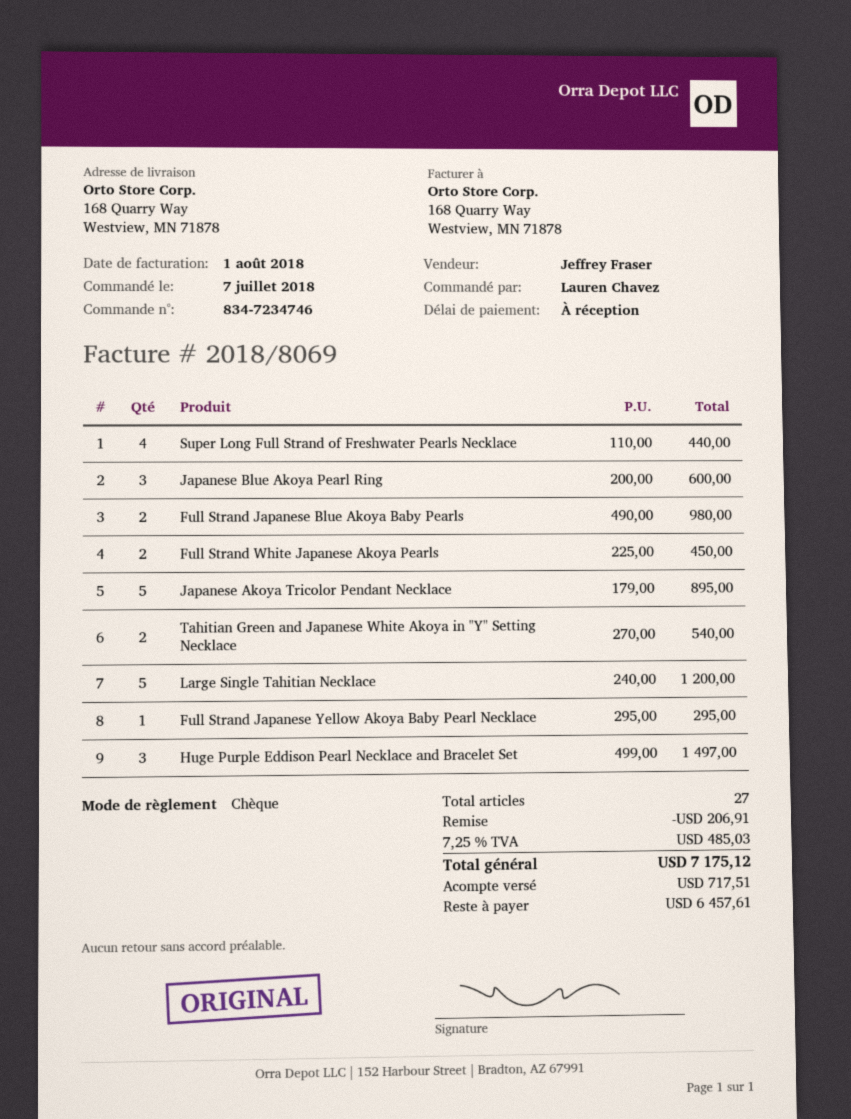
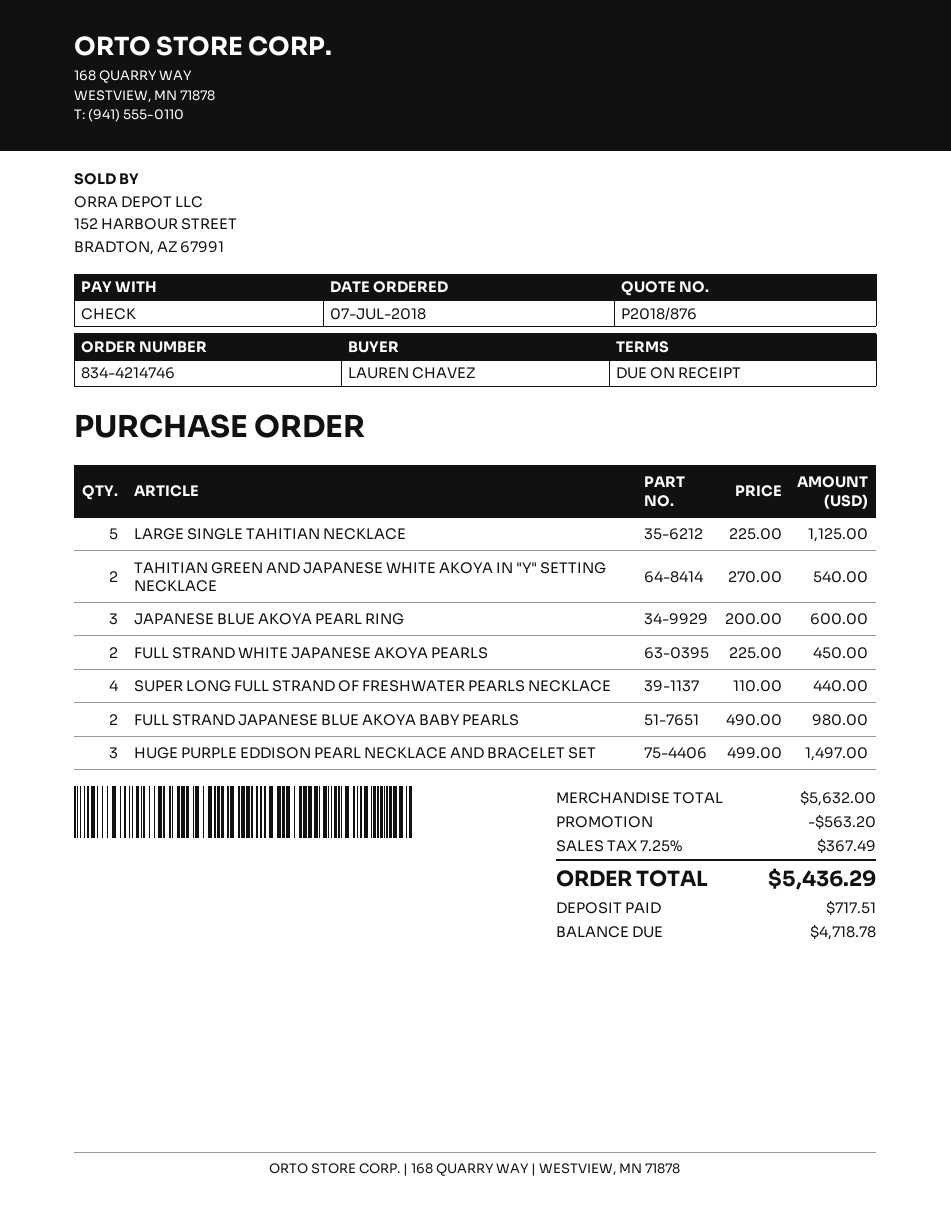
order number: 834-7234746 -> 834-4214746
Japanese Akoya Tricolor Pendant Necklace: 5 x 179.00 = 895.00 -> none
Large Single Tahitian Necklace: 5 x 240.00 = 1200.00 -> 5 x 225.00 = 1125.00
Full Strand Japanese Yellow Akoya Baby Pearl Necklace: 1 x 295.00 = 295.00 -> none
discount: 206.91 -> 563.20
tax: 7.25% = 485.03 -> 7.25% = 367.49
total: 7175.12 -> 5436.29
balance: 6457.61 -> 4718.78

